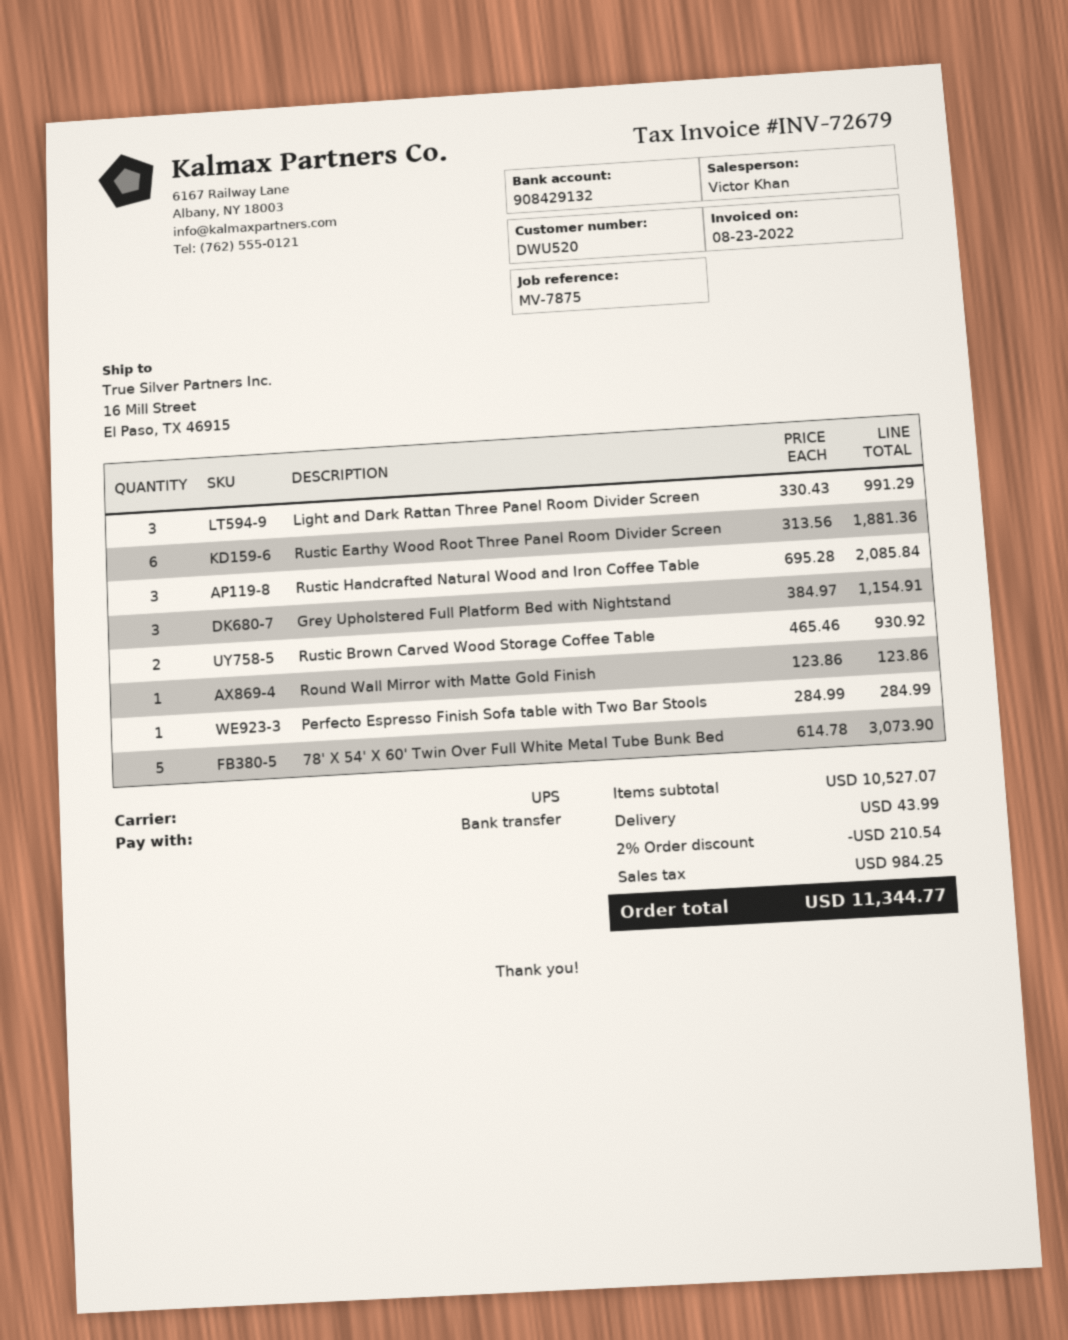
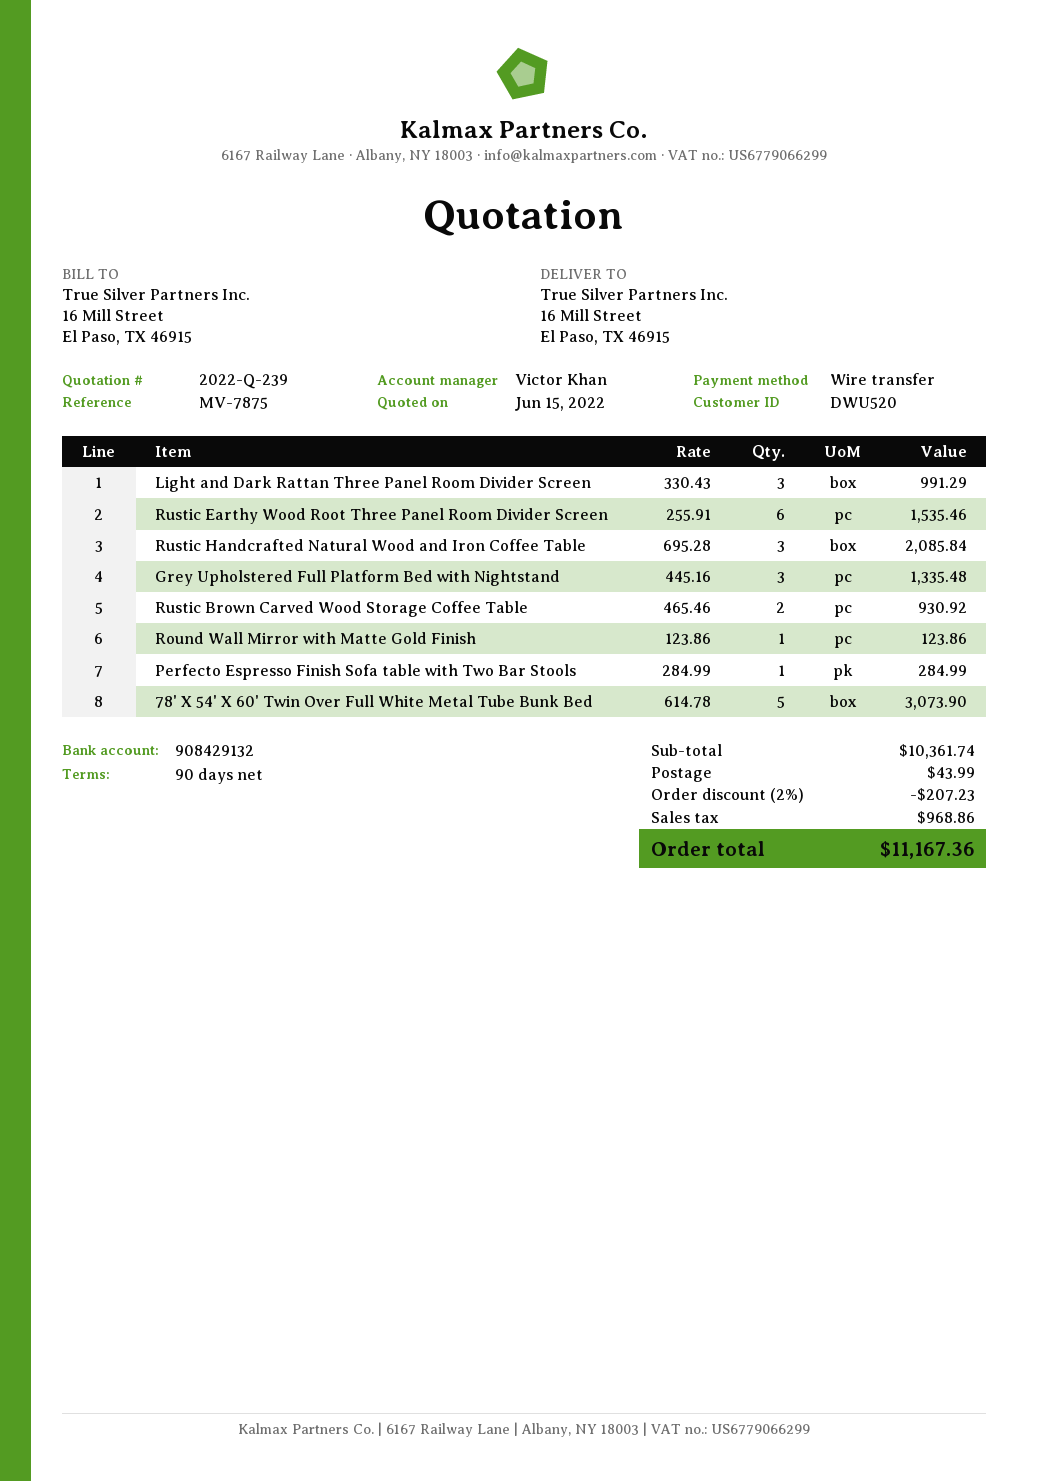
Rustic Earthy Wood Root Three Panel Room Divider Screen: 6 x 313.56 = 1881.36 -> 6 x 255.91 = 1535.46
Grey Upholstered Full Platform Bed with Nightstand: 3 x 384.97 = 1154.91 -> 3 x 445.16 = 1335.48
subtotal: 10527.07 -> 10361.74
discount: 2% = 210.54 -> 2% = 207.23
tax: 984.25 -> 968.86
total: 11344.77 -> 11167.36

